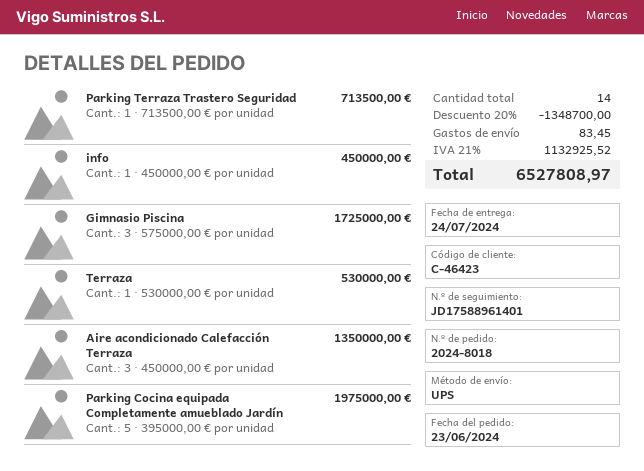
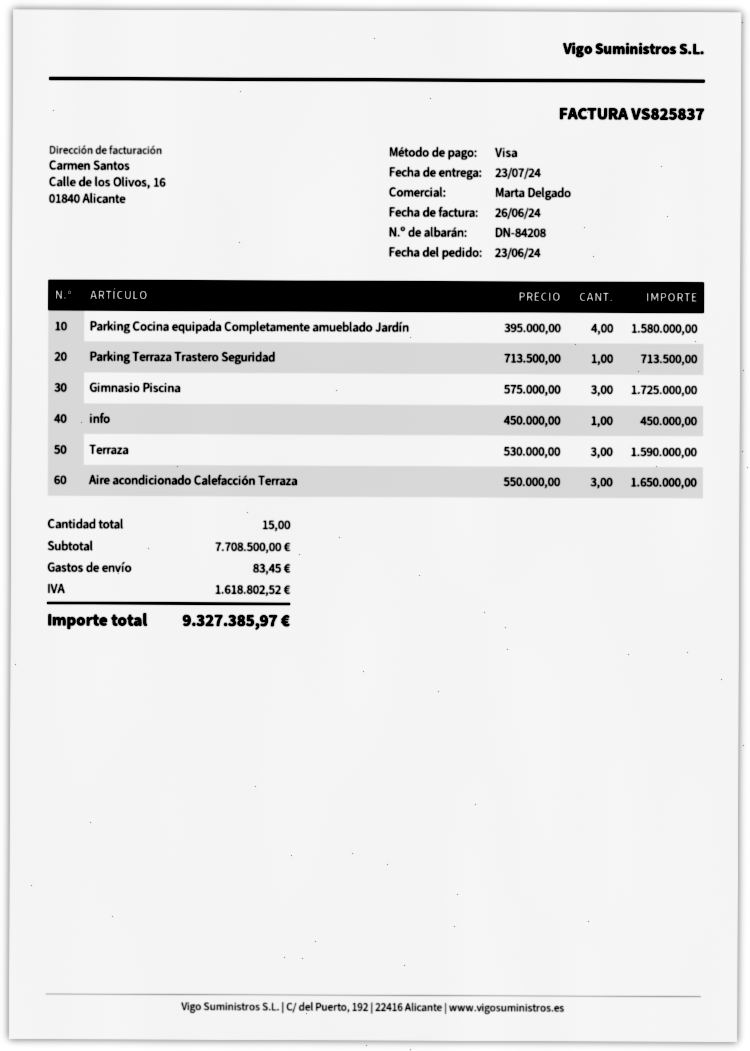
delivery date: 2024-07-24 -> 2024-07-23
Terraza: 1 x 530000.00 = 530000.00 -> 3 x 530000.00 = 1590000.00
Aire acondicionado Calefacción Terraza: 3 x 450000.00 = 1350000.00 -> 3 x 550000.00 = 1650000.00
Parking Cocina equipada Completamente amueblado Jardín: 5 x 395000.00 = 1975000.00 -> 4 x 395000.00 = 1580000.00
total quantity: 14 -> 15
discount: 20% = 1348700.00 -> none
tax: 1132925.52 -> 1618802.52
total: 6527808.97 -> 9327385.97

